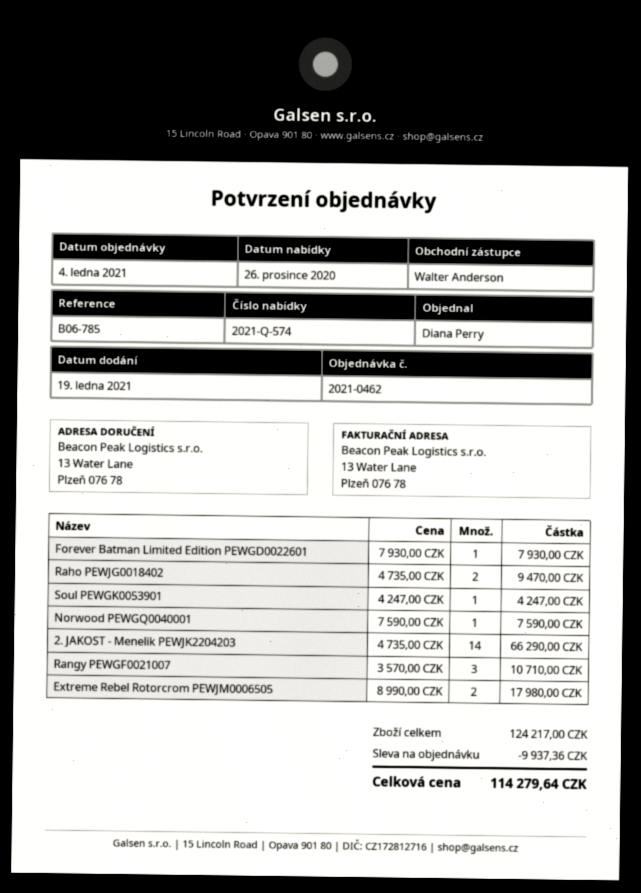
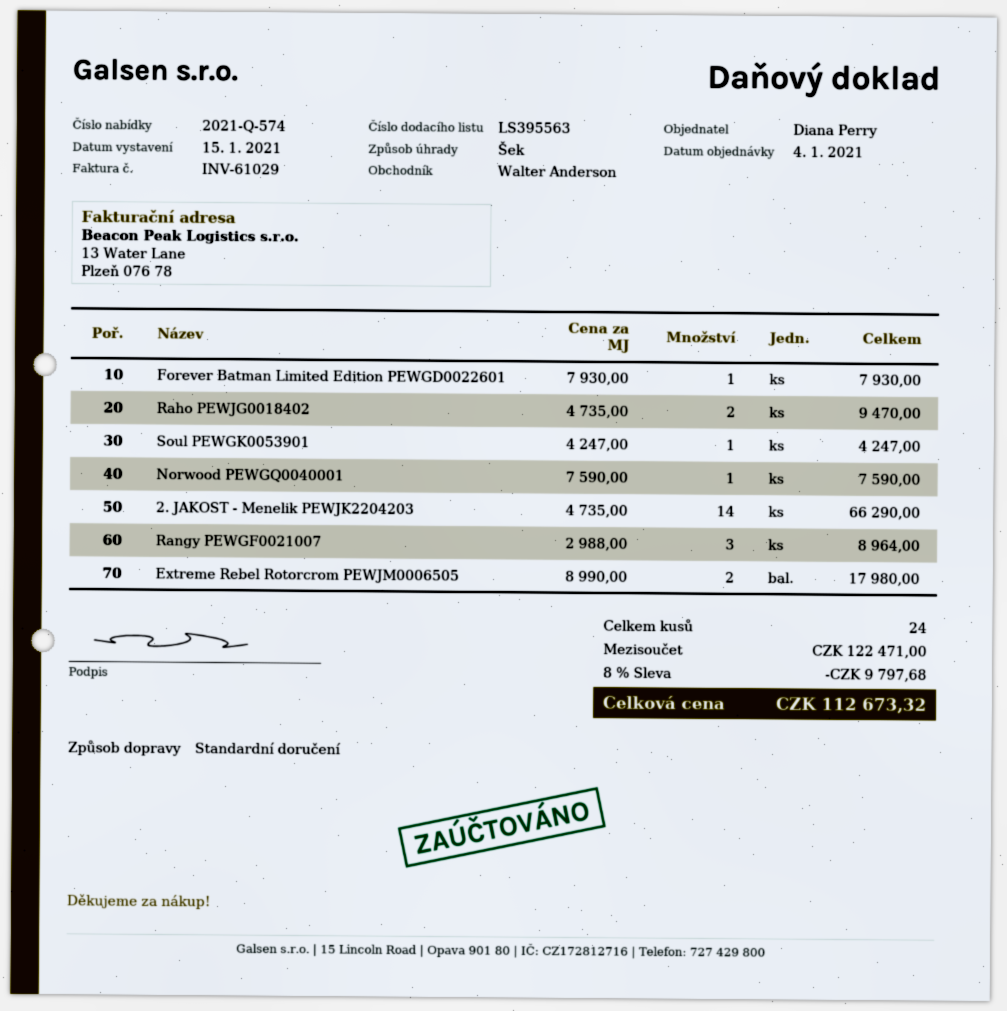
Rangy PEWGF0021007: 3 x 3570.00 = 10710.00 -> 3 x 2988.00 = 8964.00
subtotal: 124217.00 -> 122471.00
discount: 9937.36 -> 9797.68
total: 114279.64 -> 112673.32

